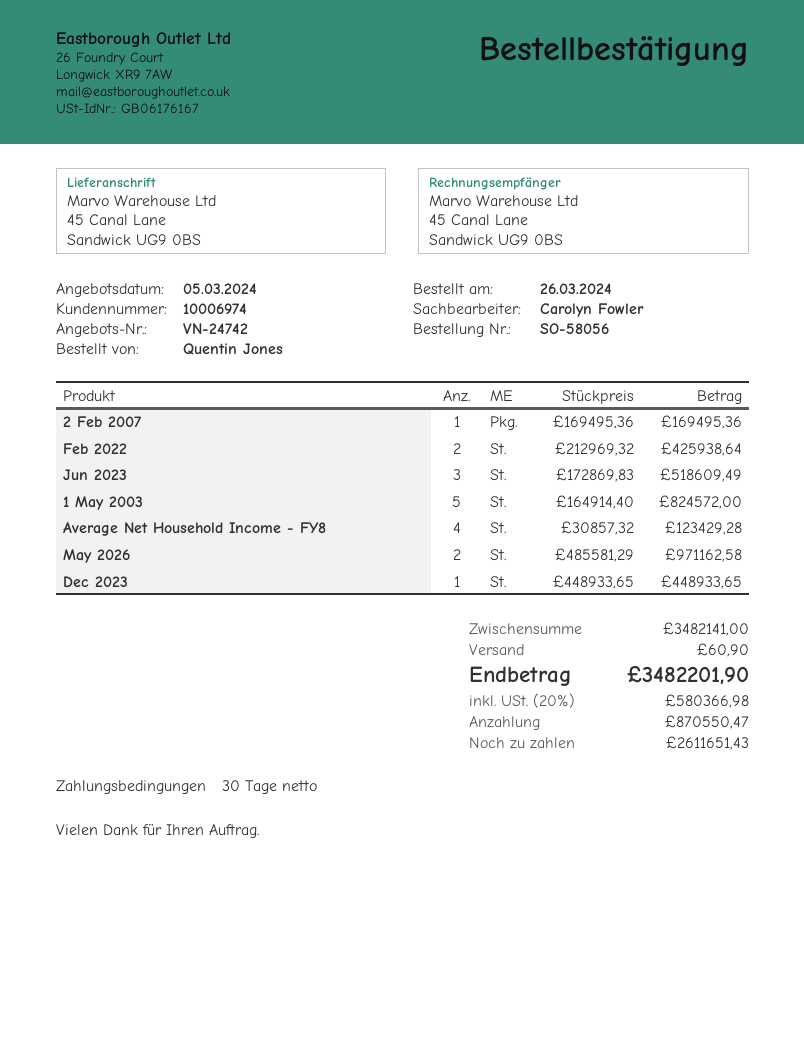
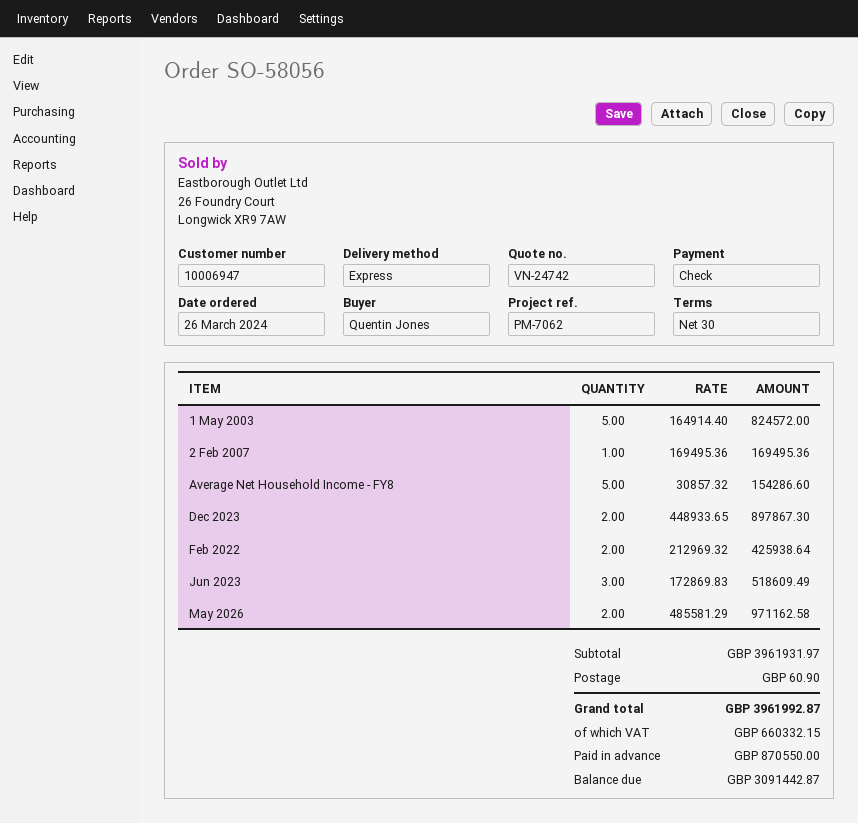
customer number: 10006974 -> 10006947
Average Net Household Income - FY8: 4 x 30857.32 = 123429.28 -> 5 x 30857.32 = 154286.60
Dec 2023: 1 x 448933.65 = 448933.65 -> 2 x 448933.65 = 897867.30
subtotal: 3482141.00 -> 3961931.97
tax: 580366.98 -> 660332.15
total: 3482201.90 -> 3961992.87
deposit: 870550.47 -> 870550.00
balance: 2611651.43 -> 3091442.87

